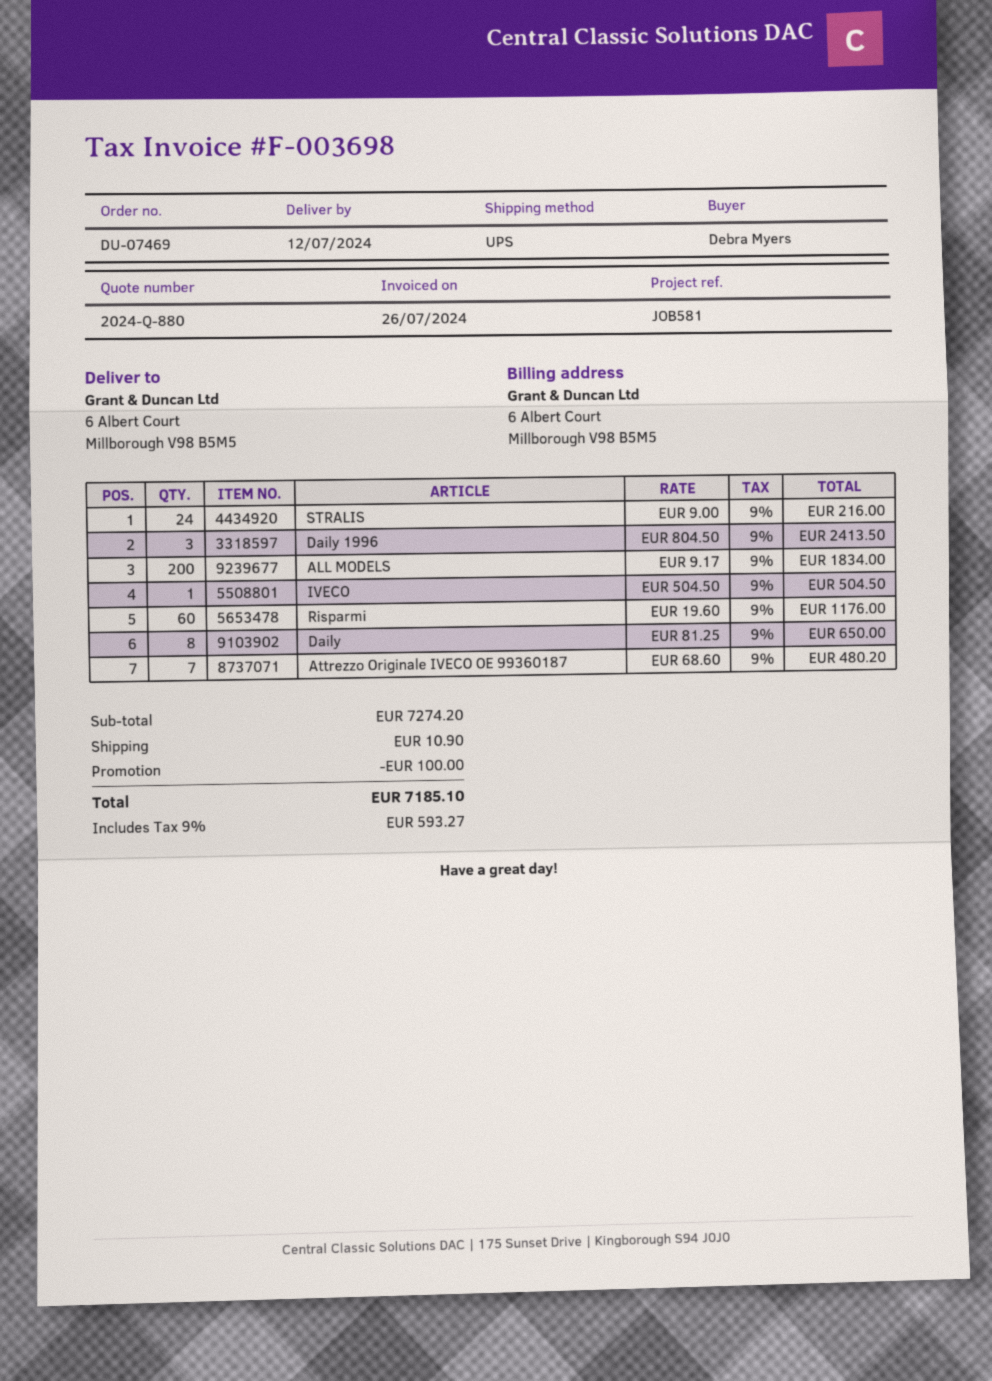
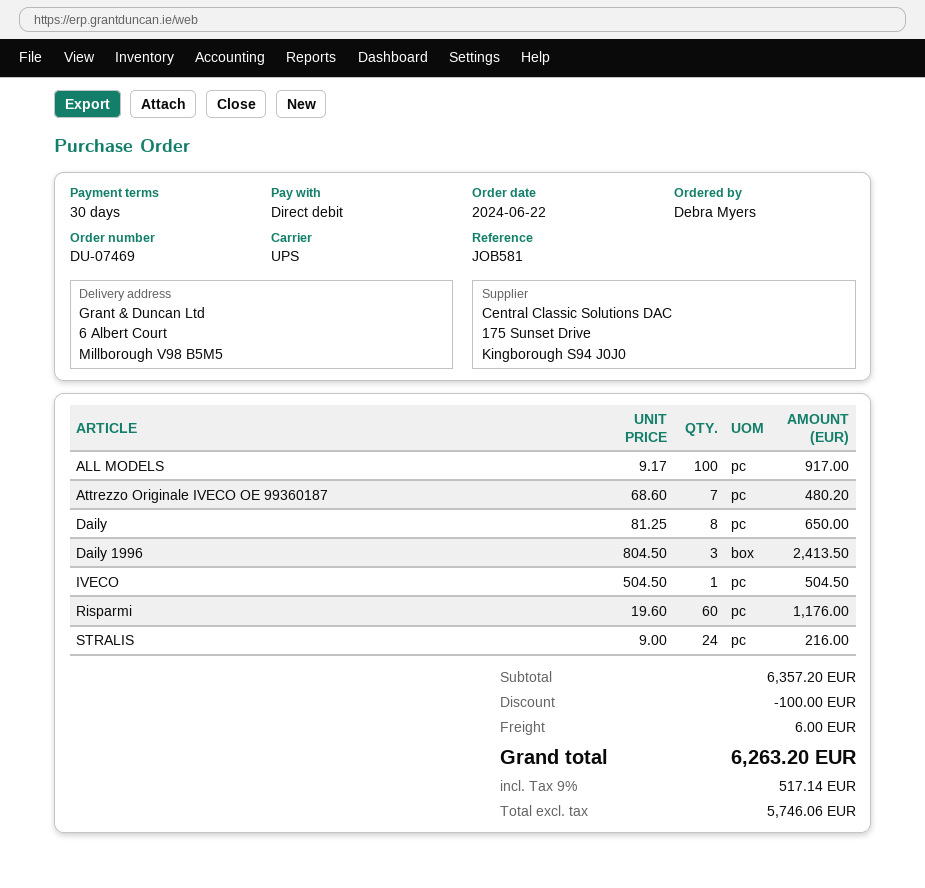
ALL MODELS: 200 x 9.17 = 1834.00 -> 100 x 9.17 = 917.00
subtotal: 7274.20 -> 6357.20
shipping: 10.90 -> 6.00
tax: 9% = 593.27 -> 9% = 517.14
total: 7185.10 -> 6263.20

